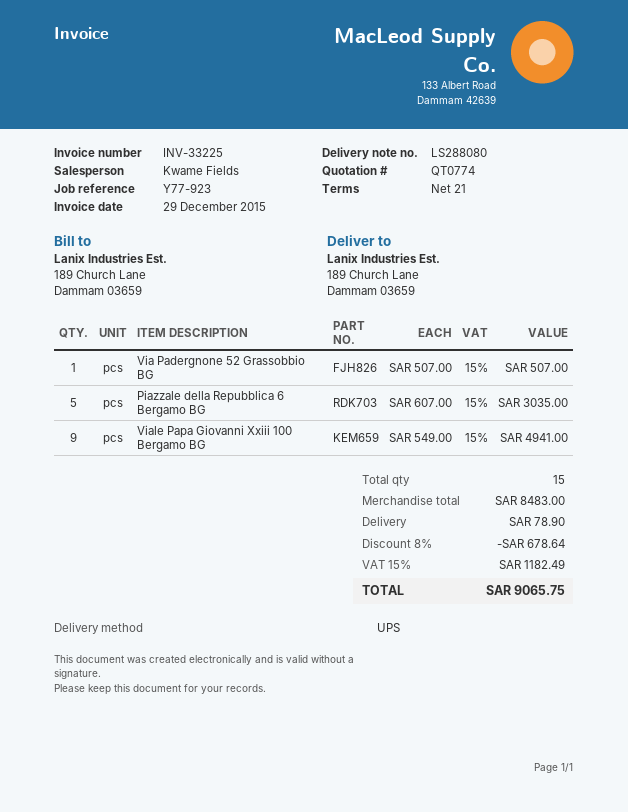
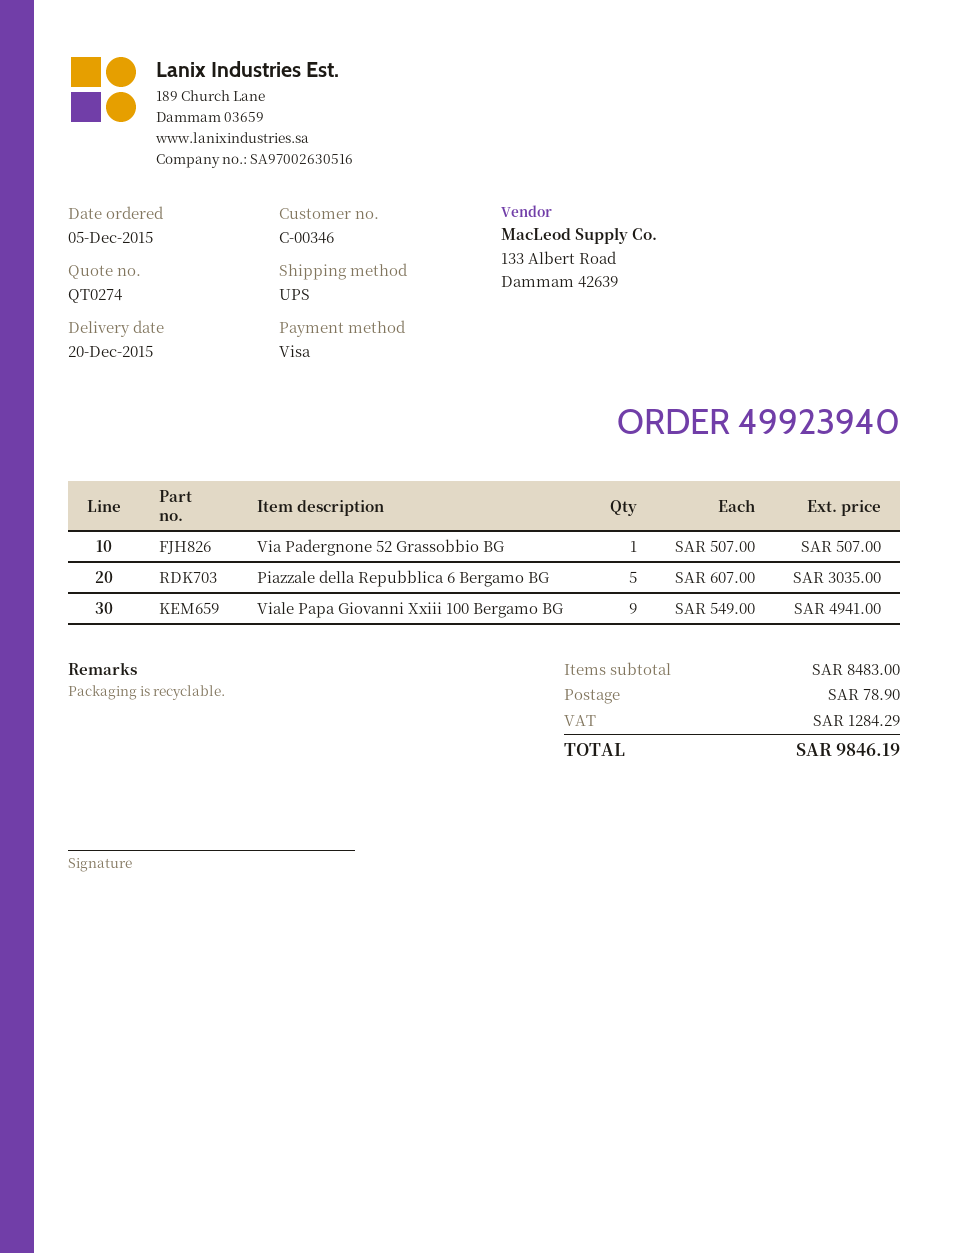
quote number: QT0774 -> QT0274
discount: 8% = 678.64 -> none
tax: 1182.49 -> 1284.29
total: 9065.75 -> 9846.19

